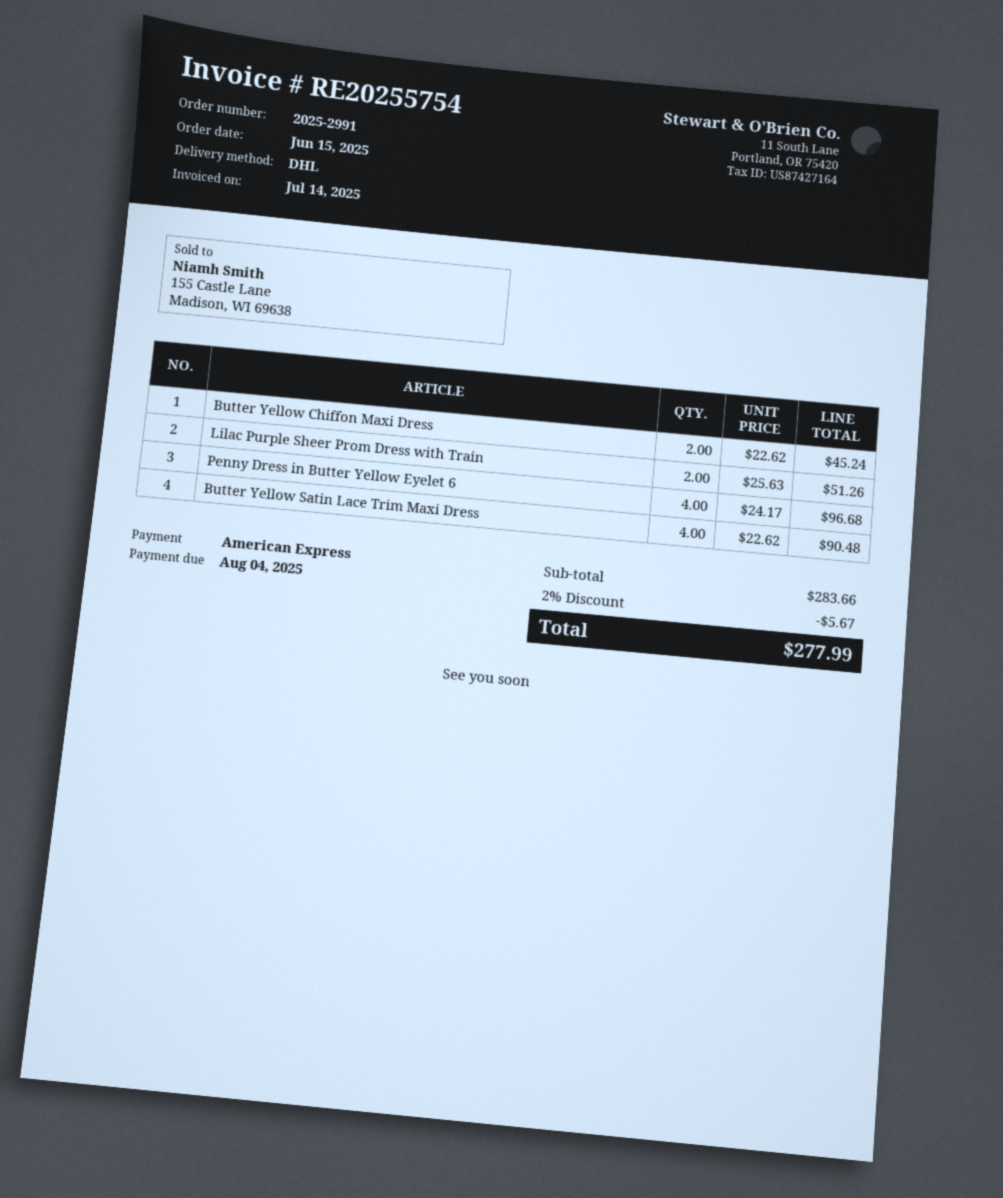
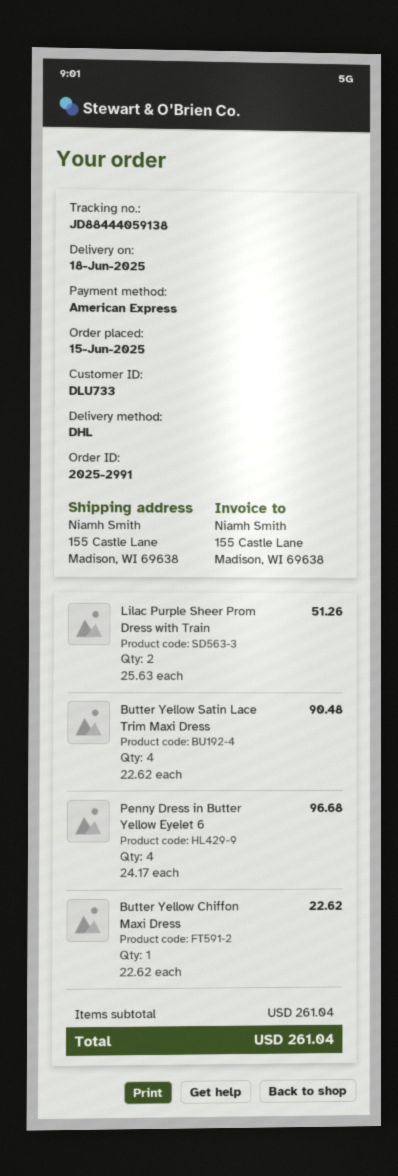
Butter Yellow Chiffon Maxi Dress: 2 x 22.62 = 45.24 -> 1 x 22.62 = 22.62
subtotal: 283.66 -> 261.04
discount: 2% = 5.67 -> none
total: 277.99 -> 261.04

